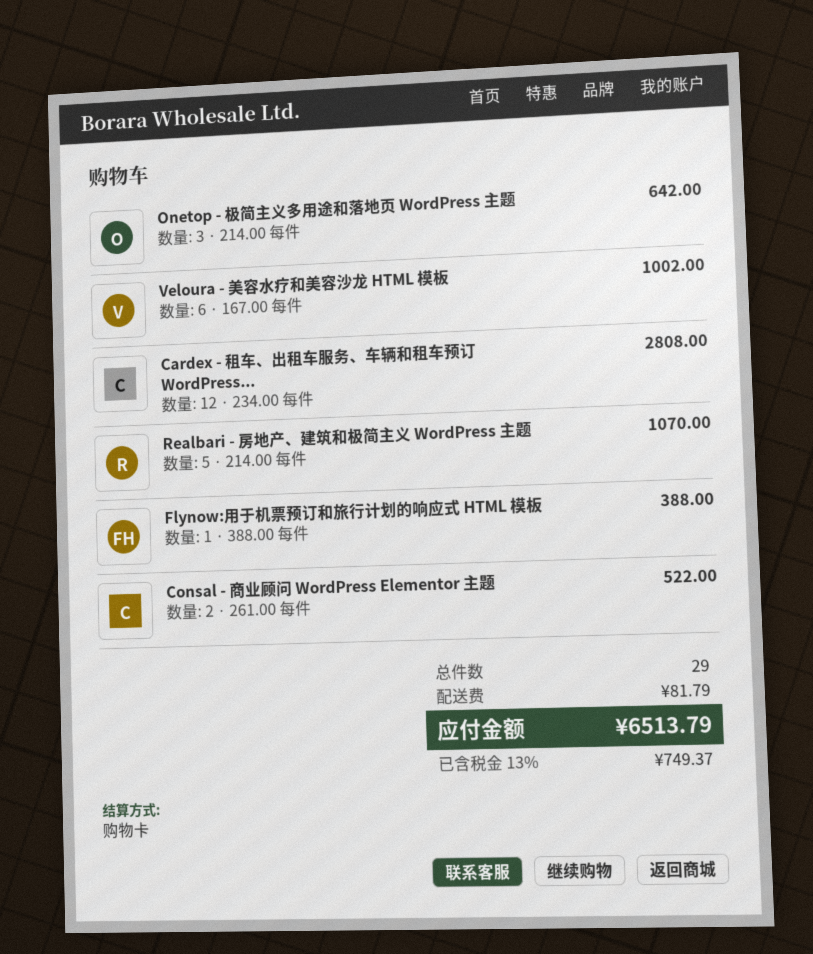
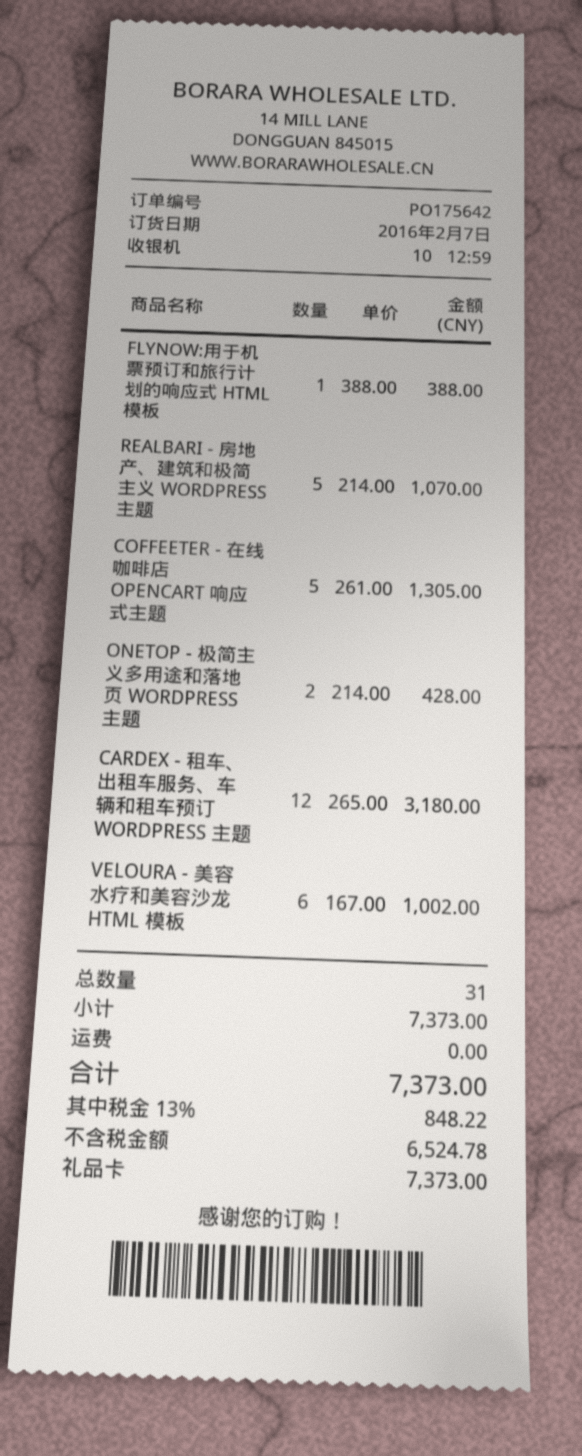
Onetop - 极简主义多用途和落地页 WordPress 主题: 3 x 214.00 = 642.00 -> 2 x 214.00 = 428.00
Cardex - 租车、出租车服务、车辆和租车预订 WordPress...: 12 x 234.00 = 2808.00 -> 12 x 265.00 = 3180.00
Consal - 商业顾问 WordPress Elementor 主题: 2 x 261.00 = 522.00 -> none
COFFEETER - 在线咖啡店 OPENCART 响应式主题: none -> 5 x 261.00 = 1305.00
total quantity: 29 -> 31
shipping: 81.79 -> 0.00
tax: 13% = 749.37 -> 13% = 848.22
total: 6513.79 -> 7373.00

